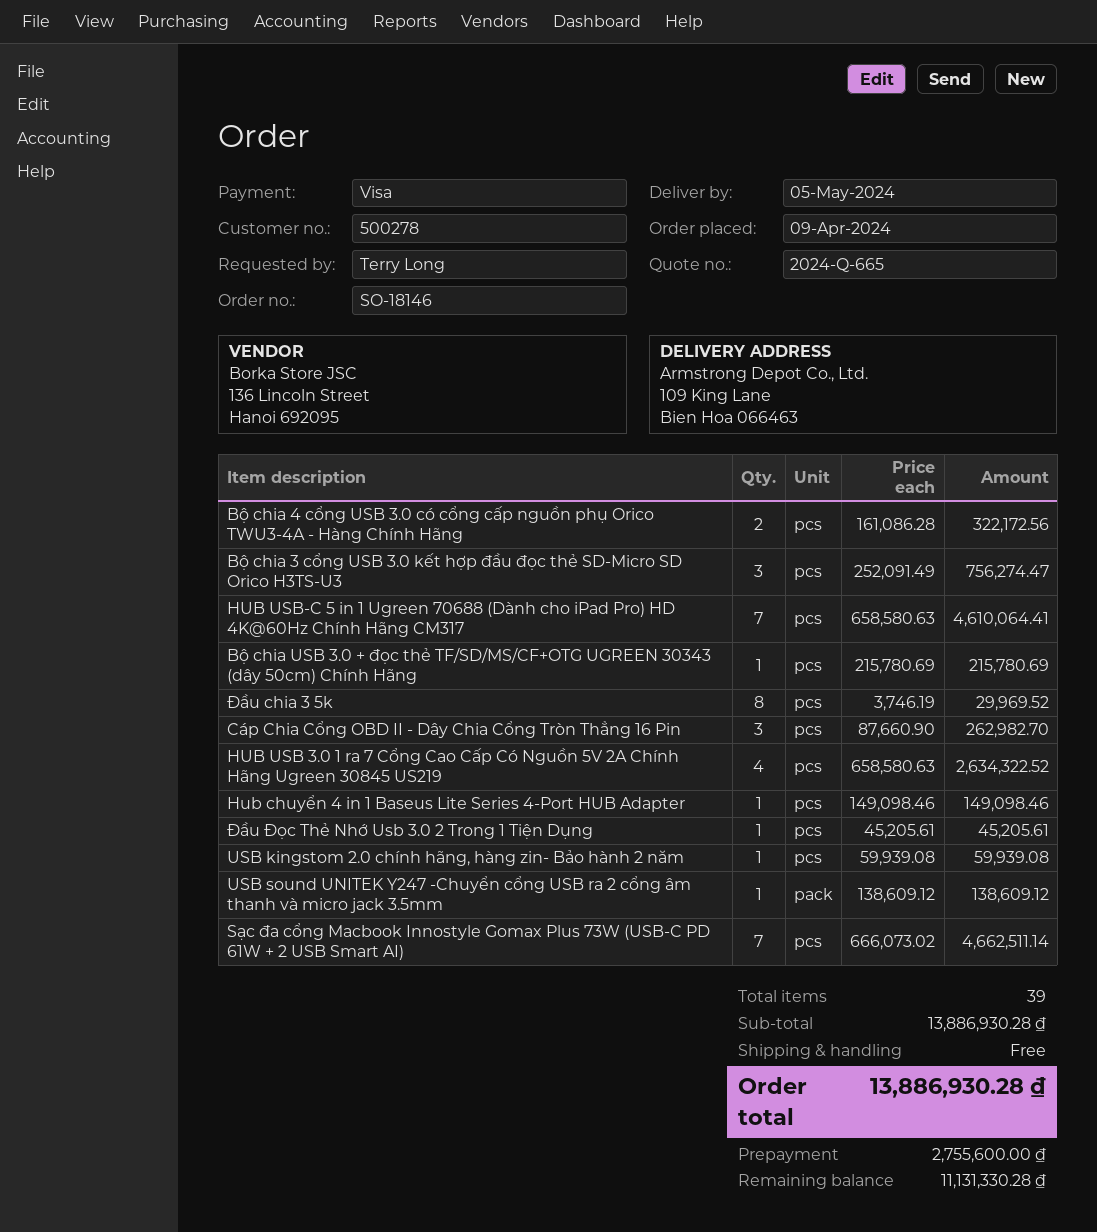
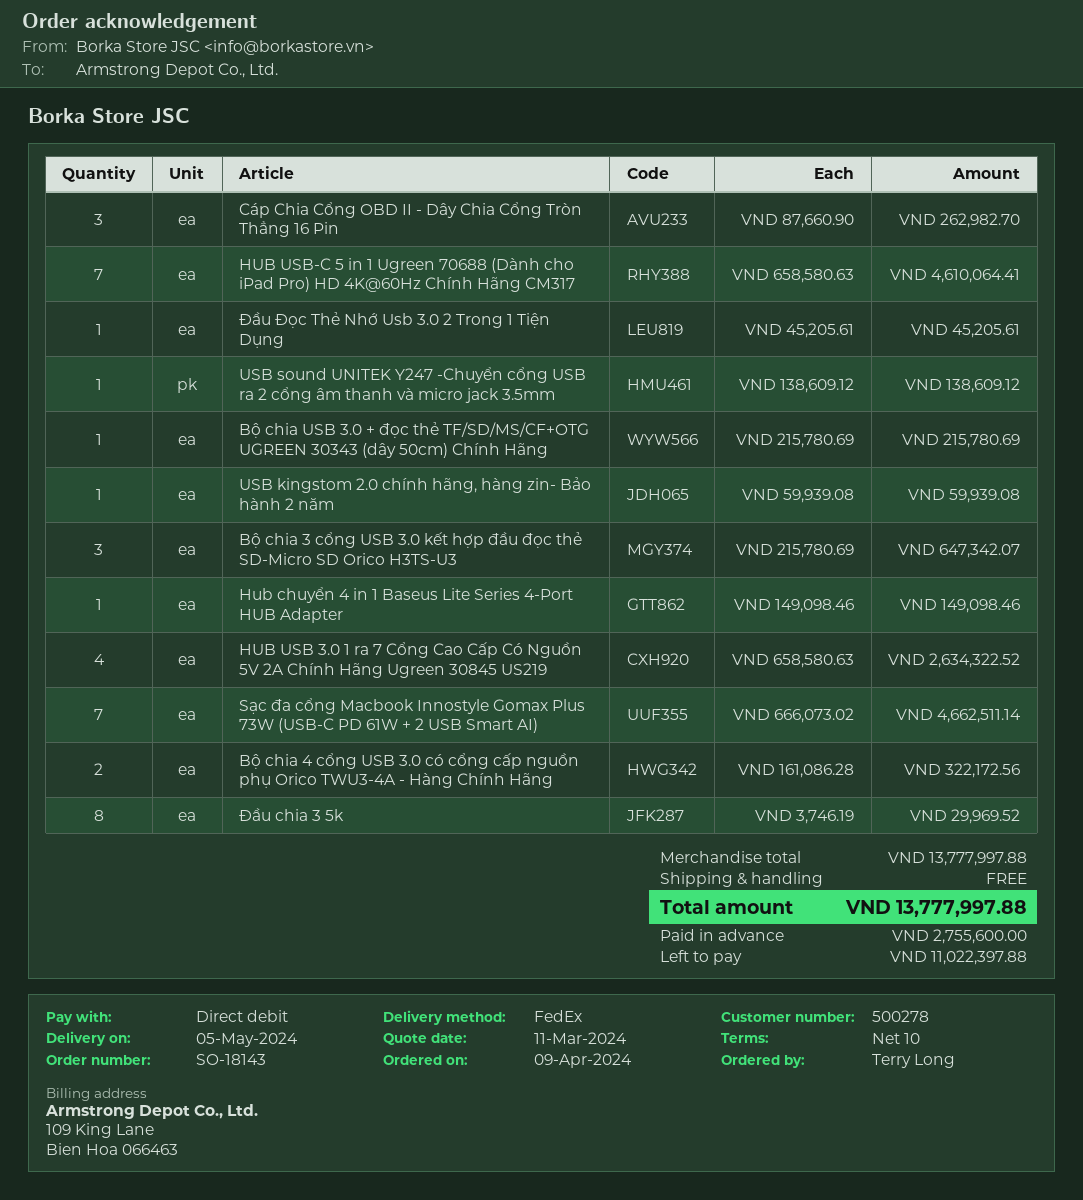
order number: SO-18146 -> SO-18143
payment method: Visa -> direct debit
Bộ chia 3 cổng USB 3.0 kết hợp đầu đọc thẻ SD-Micro SD Orico H3TS-U3: 3 x 252091.49 = 756274.47 -> 3 x 215780.69 = 647342.07
subtotal: 13886930.28 -> 13777997.88
total: 13886930.28 -> 13777997.88
balance: 11131330.28 -> 11022397.88

